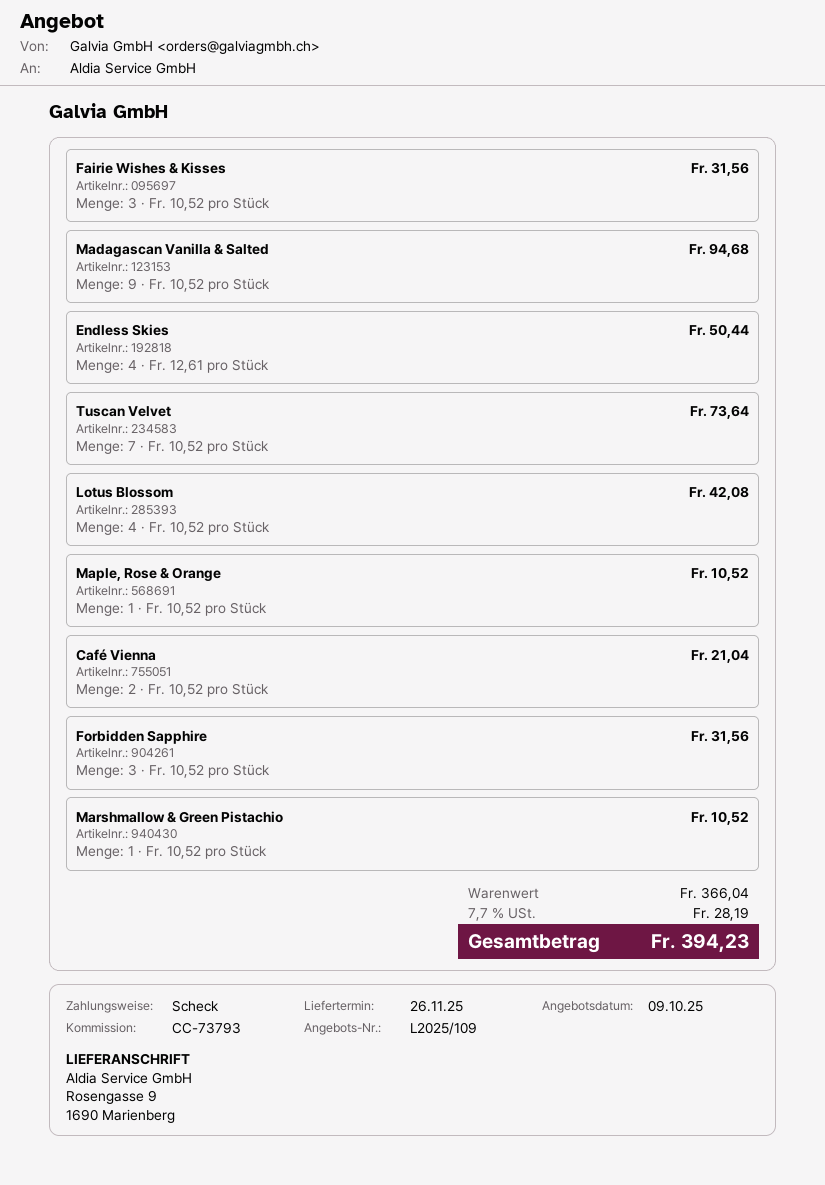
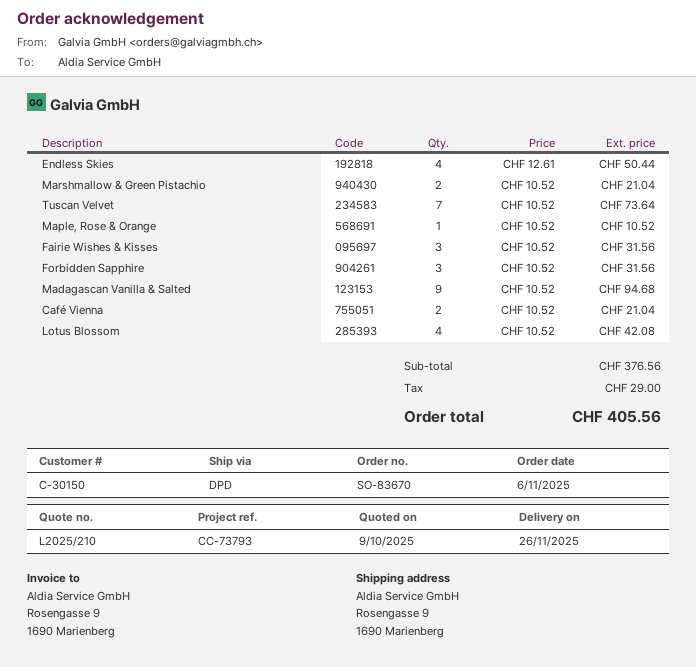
quote number: L2025/109 -> L2025/210
Marshmallow & Green Pistachio: 1 x 10.52 = 10.52 -> 2 x 10.52 = 21.04
subtotal: 366.04 -> 376.56
tax: 28.19 -> 29.00
total: 394.23 -> 405.56

